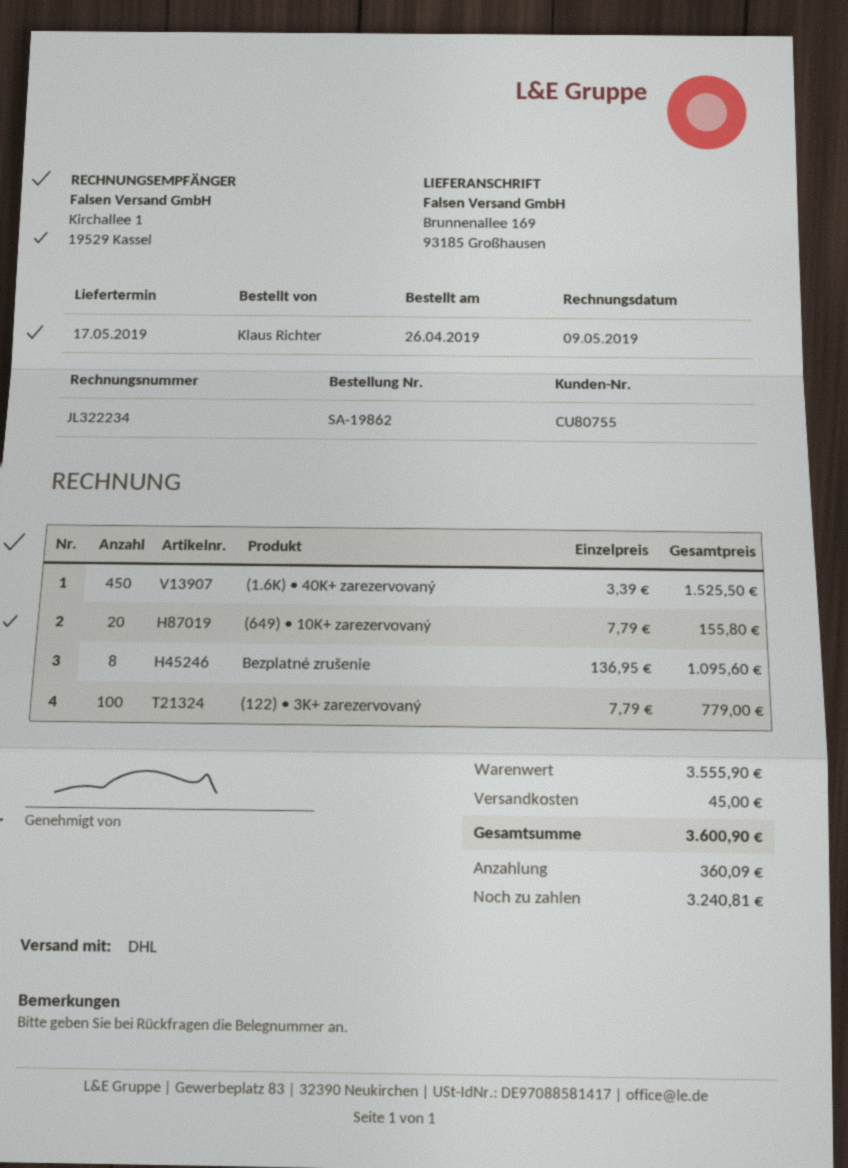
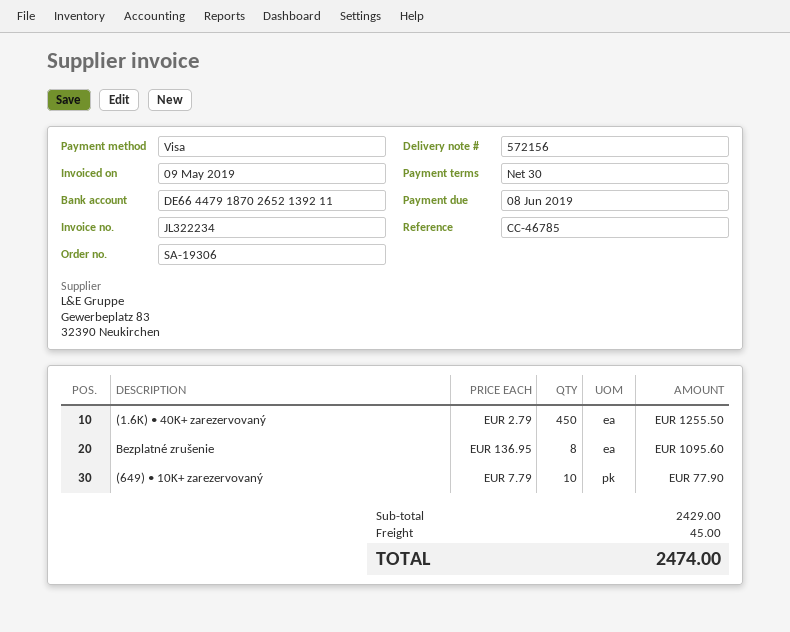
order number: SA-19862 -> SA-19306
(1.6K) • 40K+ zarezervovaný: 450 x 3.39 = 1525.50 -> 450 x 2.79 = 1255.50
(649) • 10K+ zarezervovaný: 20 x 7.79 = 155.80 -> 10 x 7.79 = 77.90
(122) • 3K+ zarezervovaný: 100 x 7.79 = 779.00 -> none
subtotal: 3555.90 -> 2429.00
total: 3600.90 -> 2474.00

